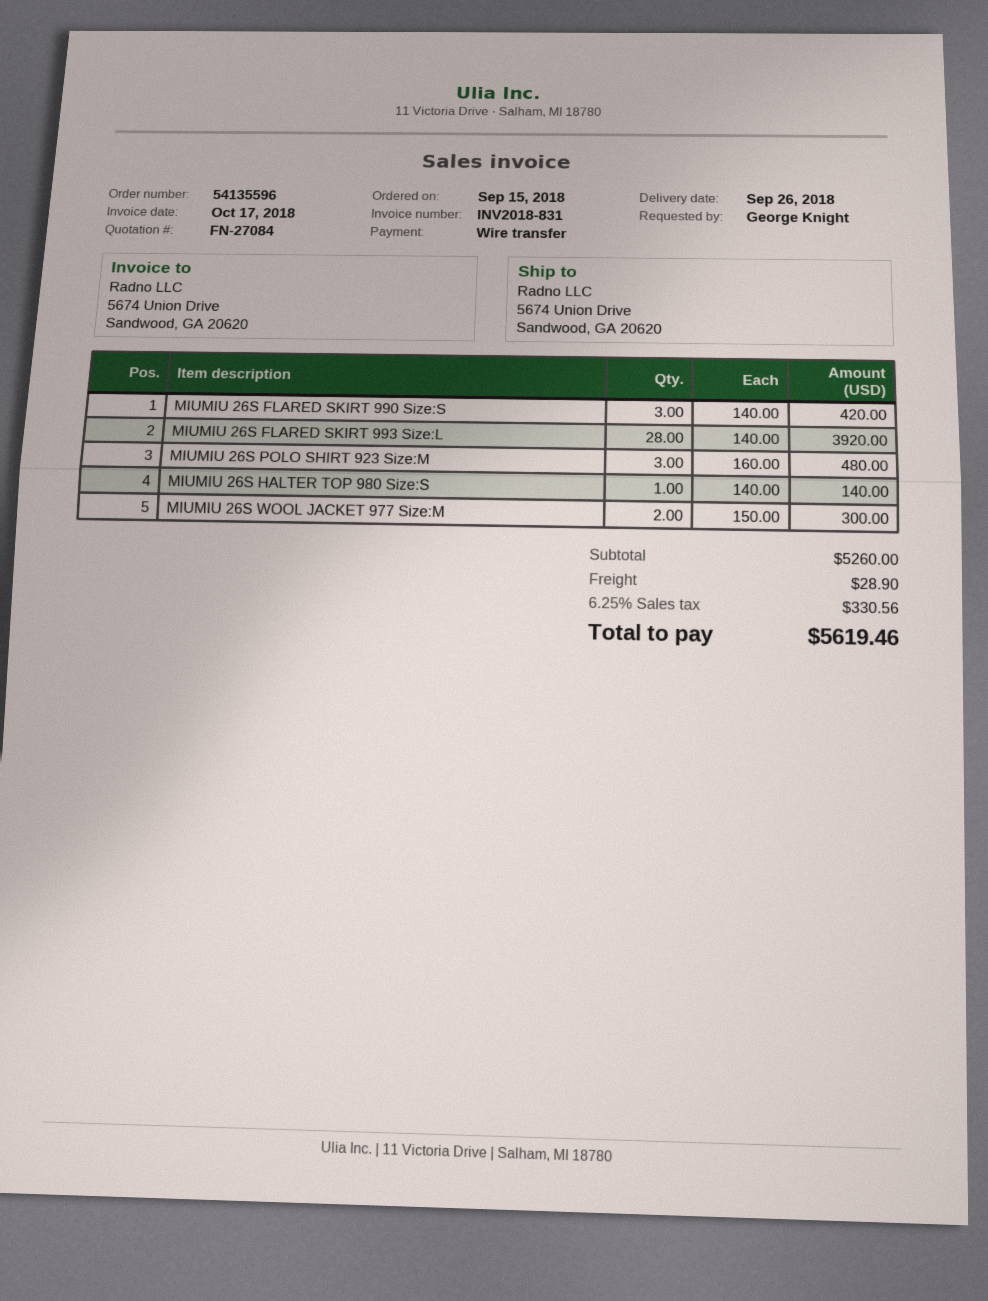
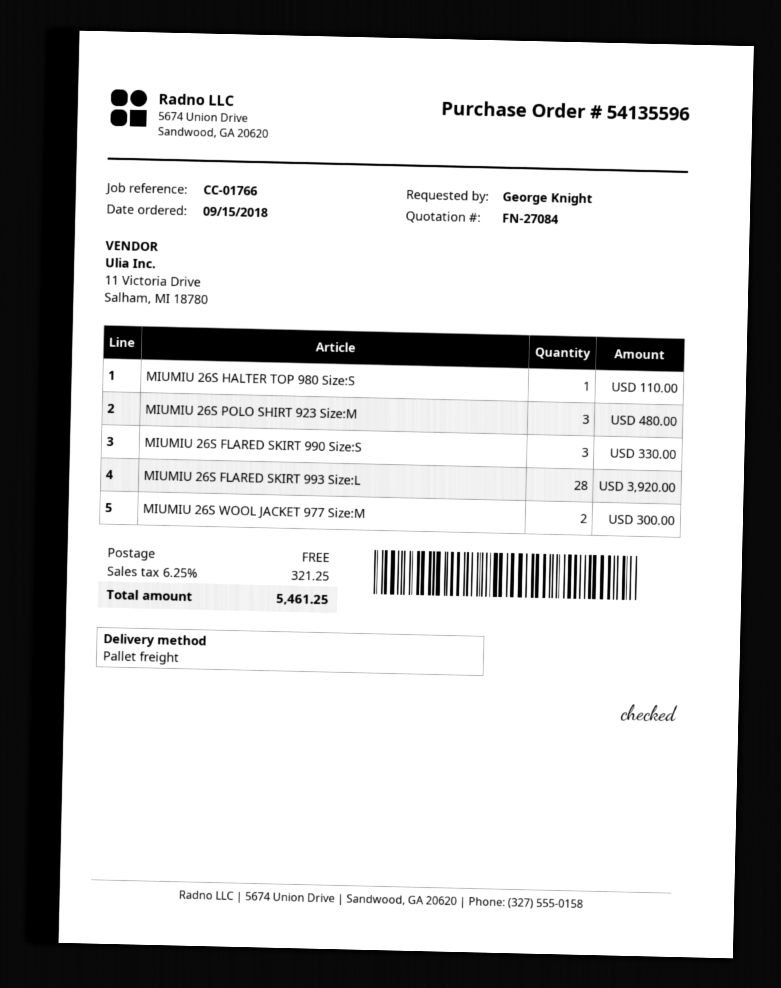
MIUMIU 26S FLARED SKIRT 990 Size:S: 3 for 420.00 -> 3 for 330.00
MIUMIU 26S HALTER TOP 980 Size:S: 1 for 140.00 -> 1 for 110.00
shipping: 28.90 -> 0.00
tax: 6.25% = 330.56 -> 6.25% = 321.25
total: 5619.46 -> 5461.25

